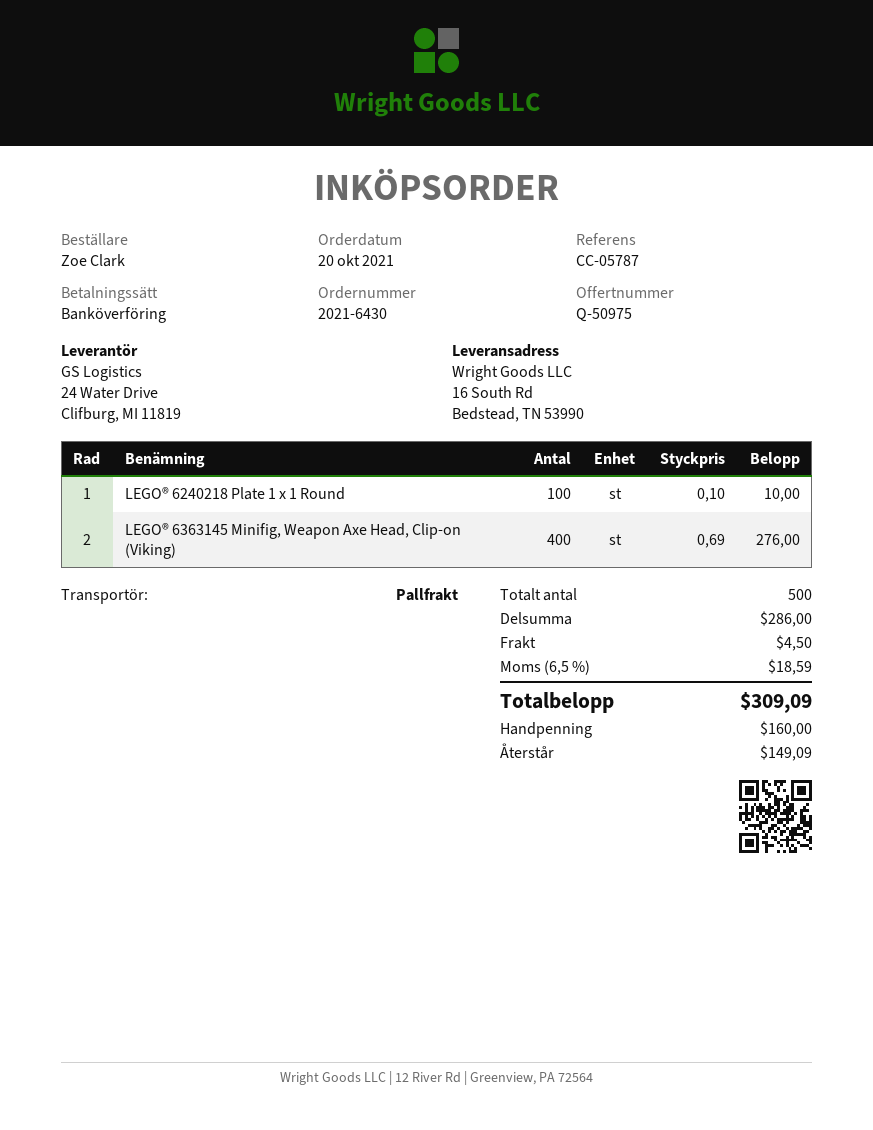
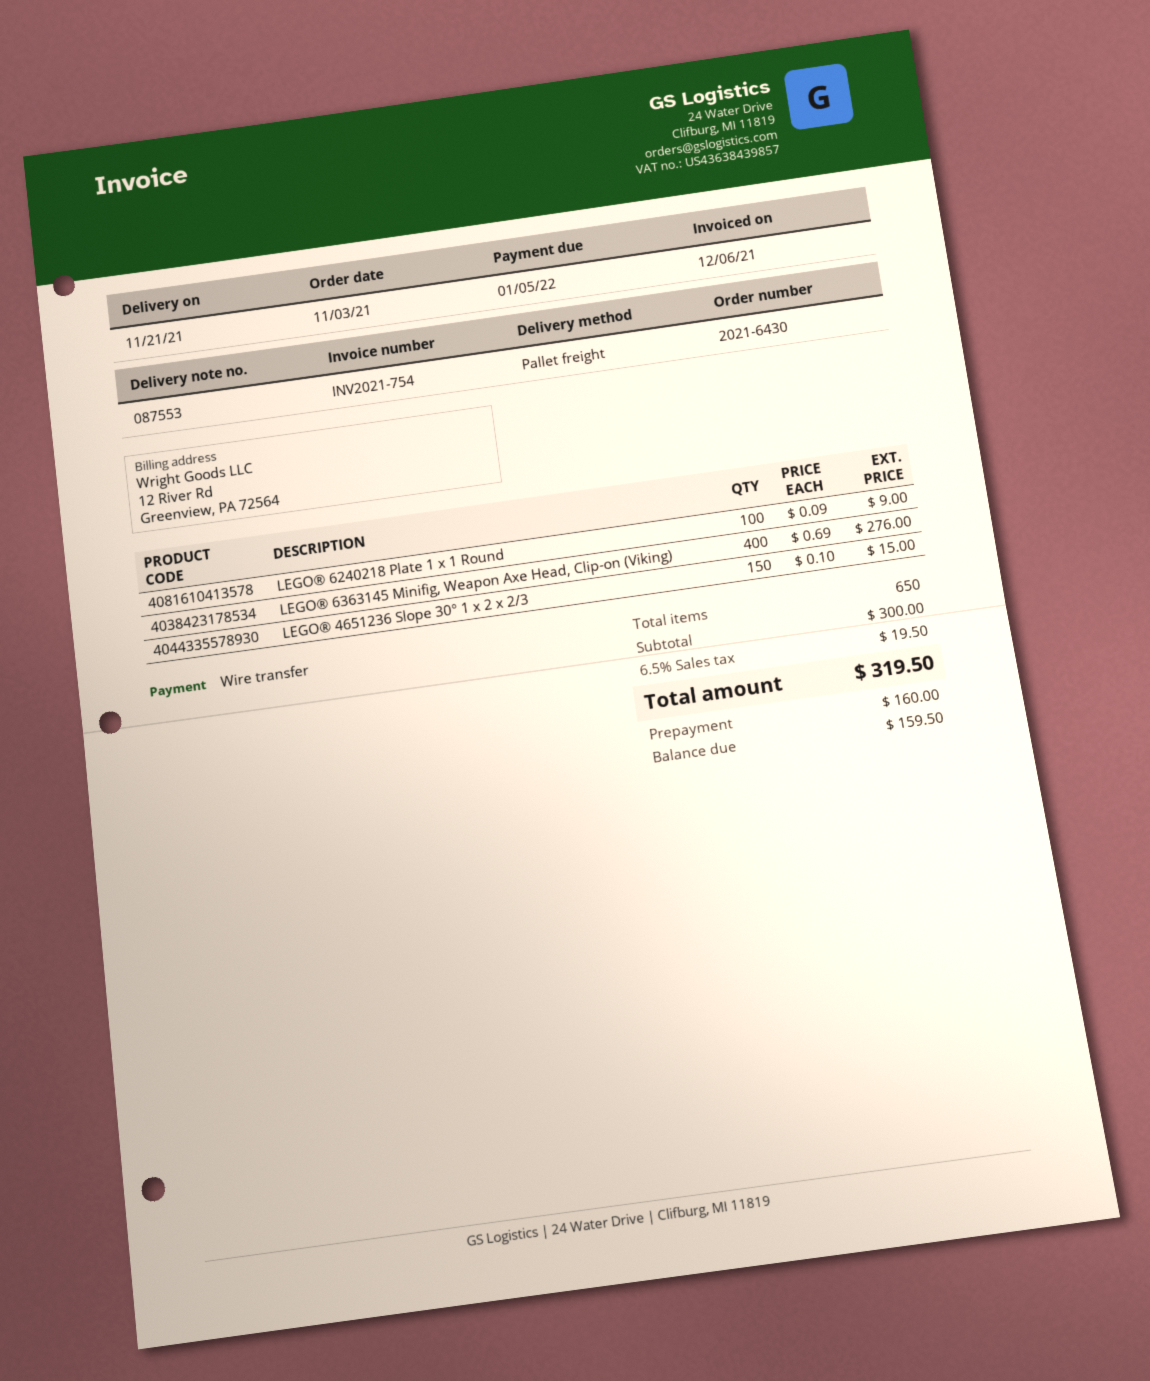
order date: 2021-10-20 -> 2021-11-03
LEGO® 6240218 Plate 1 x 1 Round: 100 x 0.10 = 10.00 -> 100 x 0.09 = 9.00
LEGO® 4651236 Slope 30° 1 x 2 x 2/3: none -> 150 x 0.10 = 15.00
total quantity: 500 -> 650
subtotal: 286.00 -> 300.00
shipping: 4.50 -> none
tax: 6.5% = 18.59 -> 6.5% = 19.50
total: 309.09 -> 319.50
balance: 149.09 -> 159.50

